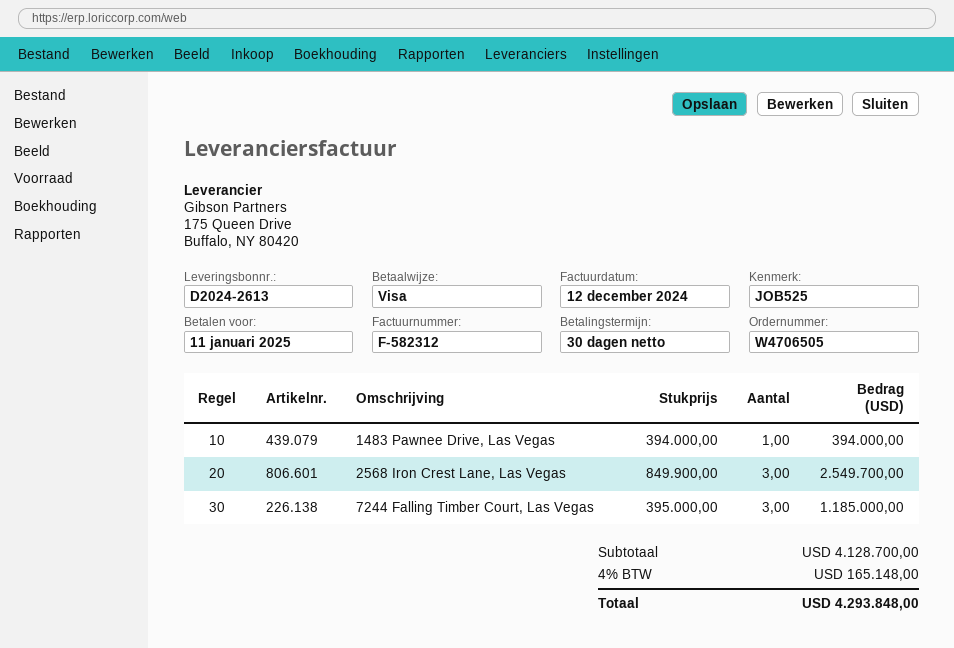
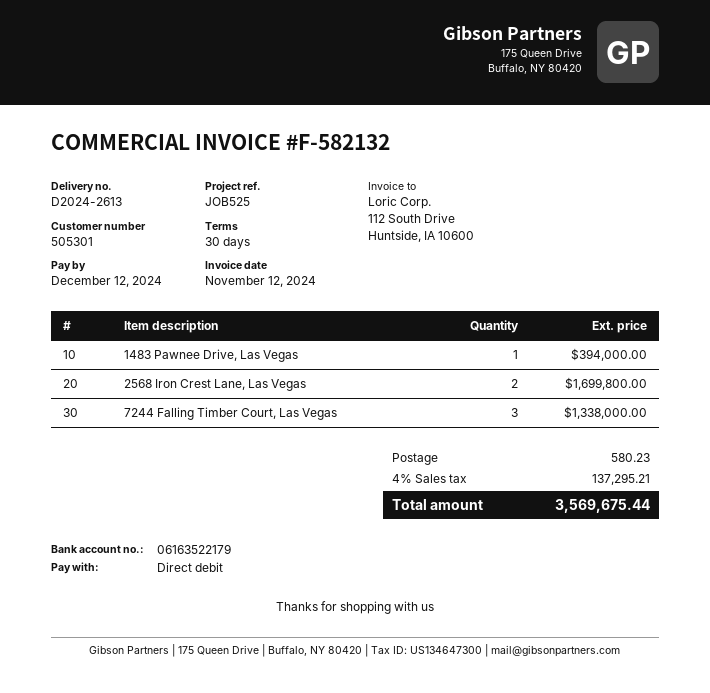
invoice number: F-582312 -> F-582132
invoice date: 2024-12-12 -> 2024-11-12
due date: 2025-01-11 -> 2024-12-12
payment method: Visa -> direct debit
2568 Iron Crest Lane, Las Vegas: 3 for 2549700.00 -> 2 for 1699800.00
7244 Falling Timber Court, Las Vegas: 3 for 1185000.00 -> 3 for 1338000.00
shipping: none -> 580.23
tax: 4% = 165148.00 -> 4% = 137295.21
total: 4293848.00 -> 3569675.44

